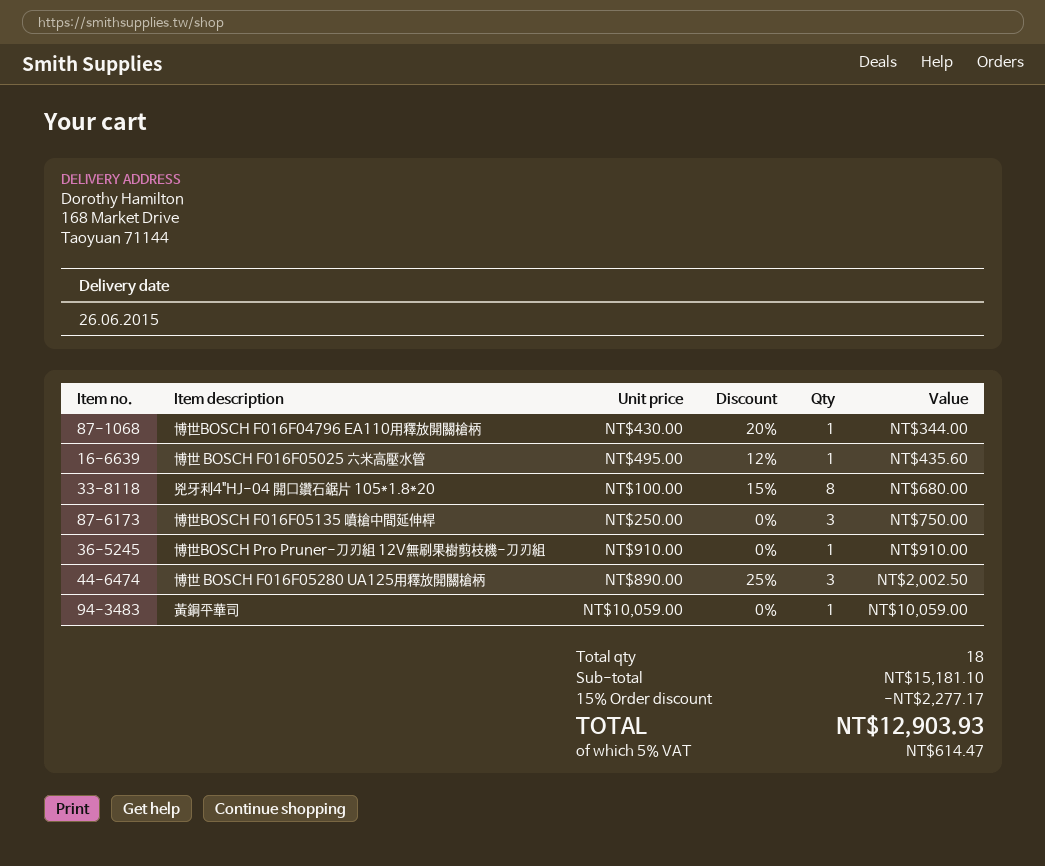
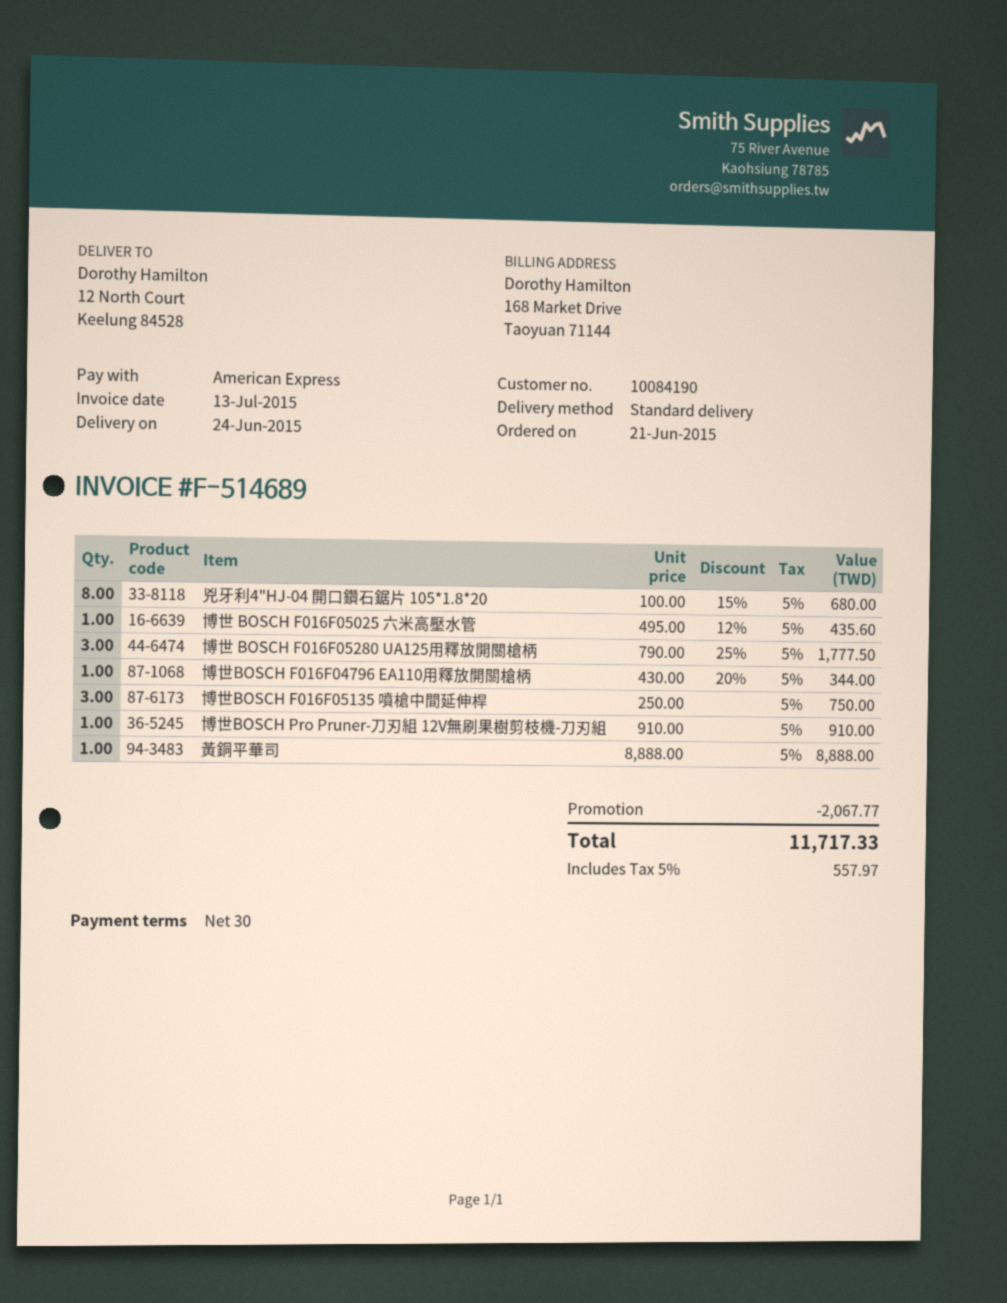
delivery date: 2015-06-26 -> 2015-06-24
ship to: 168 Market Drive, Taoyuan 71144 -> 12 North Court, Keelung 84528
博世 BOSCH F016F05280 UA125用釋放開關槍柄: 3 x 890.00 - 25% = 2002.50 -> 3 x 790.00 - 25% = 1777.50
黃銅平華司: 1 x 10059.00 = 10059.00 -> 1 x 8888.00 = 8888.00
discount: 2277.17 -> 2067.77
tax: 5% = 614.47 -> 5% = 557.97
total: 12903.93 -> 11717.33

